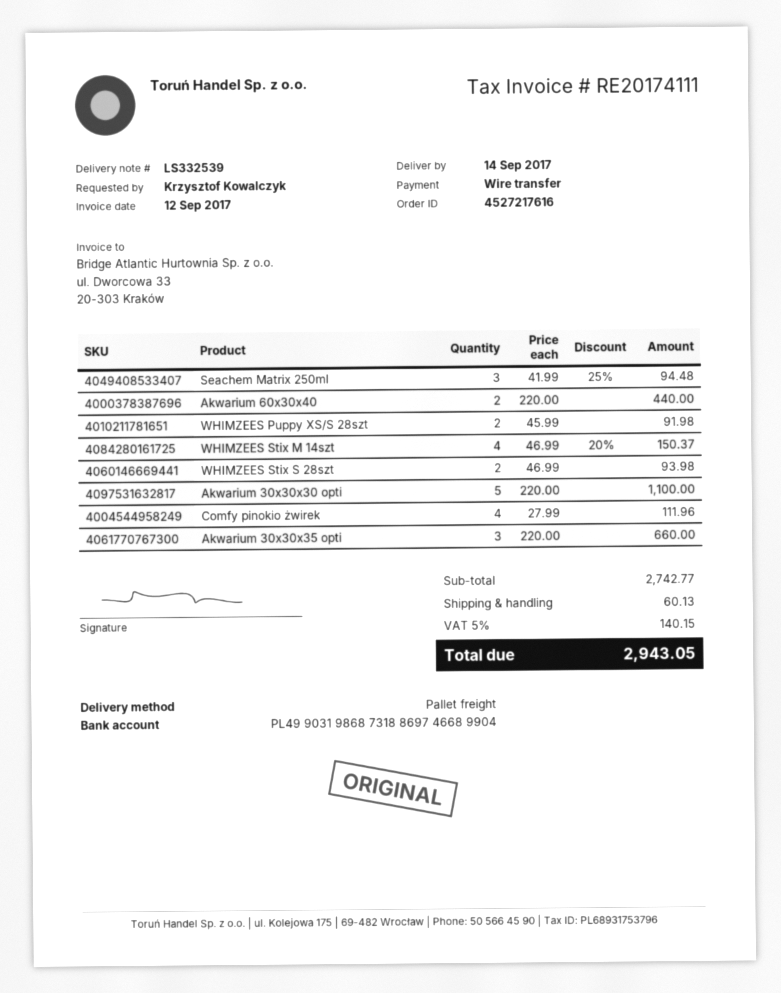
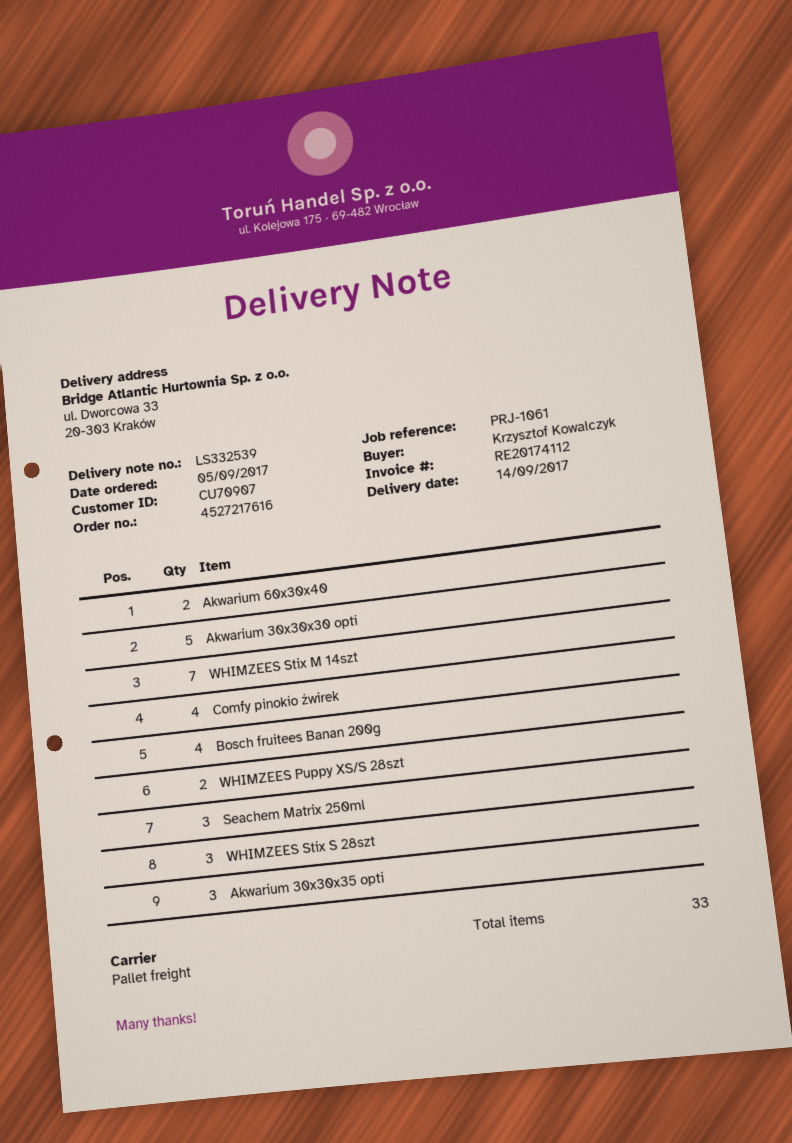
invoice number: RE20174111 -> RE20174112
WHIMZEES Stix M 14szt: 4 -> 7
WHIMZEES Stix S 28szt: 2 -> 3
Bosch fruitees Banan 200g: none -> 4

